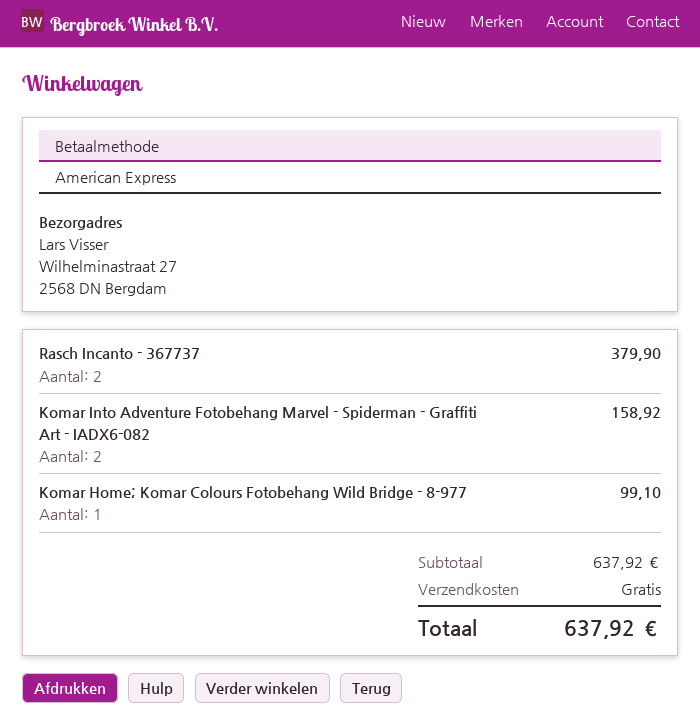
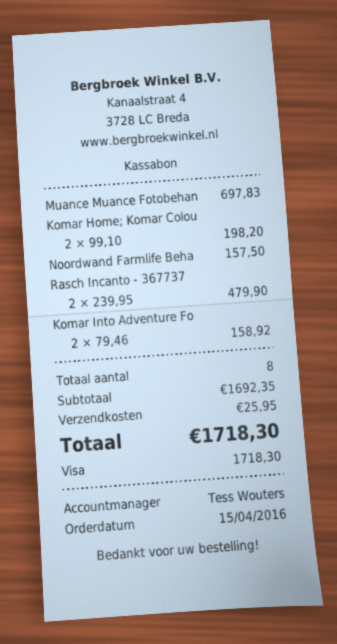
payment method: American Express -> Visa
Rasch Incanto - 367737: 2 for 379.90 -> 2 for 479.90
Komar Home; Komar Colours Fotobehang Wild Bridge - 8-977: 1 for 99.10 -> 2 for 198.20
Muance Muance Fotobehan: none -> 1 for 697.83
Noordwand Farmlife Beha: none -> 1 for 157.50
subtotal: 637.92 -> 1692.35
shipping: 0.00 -> 25.95
total: 637.92 -> 1718.30

